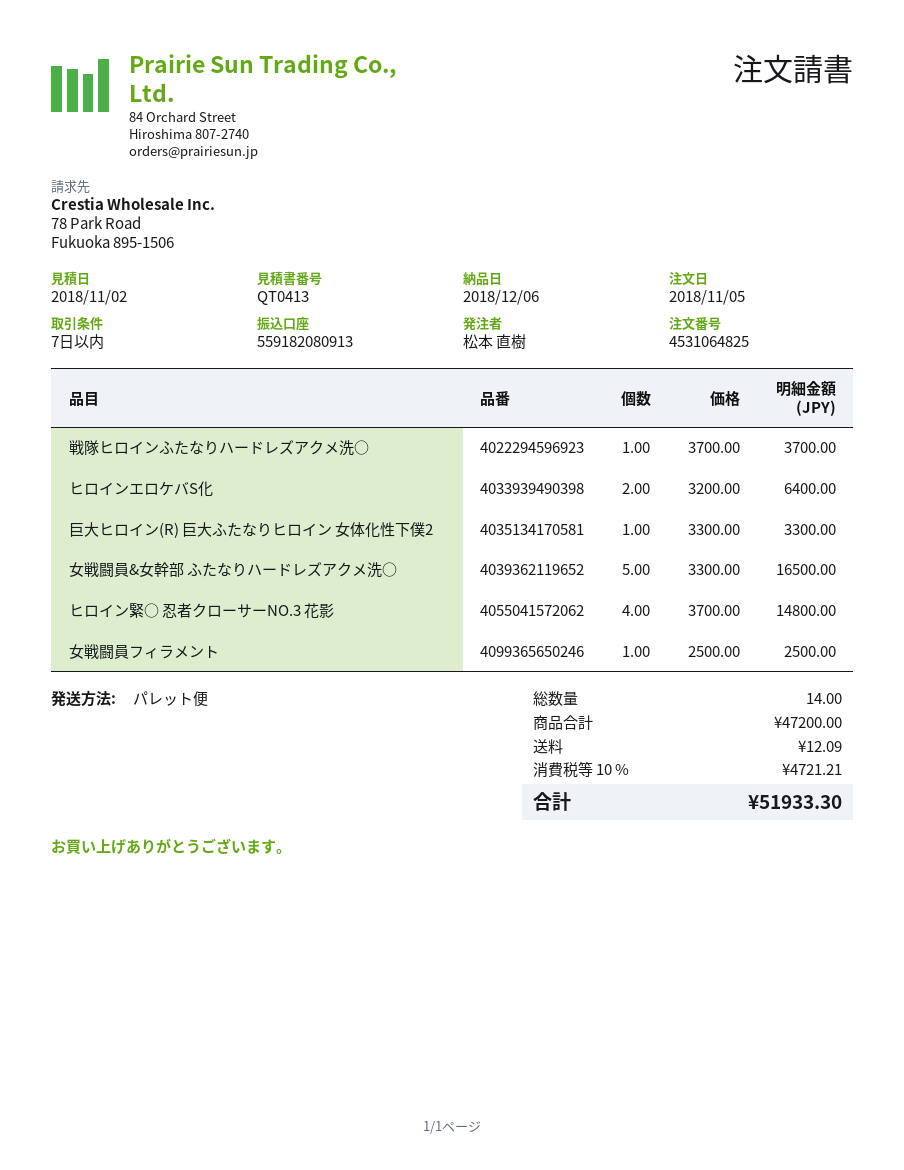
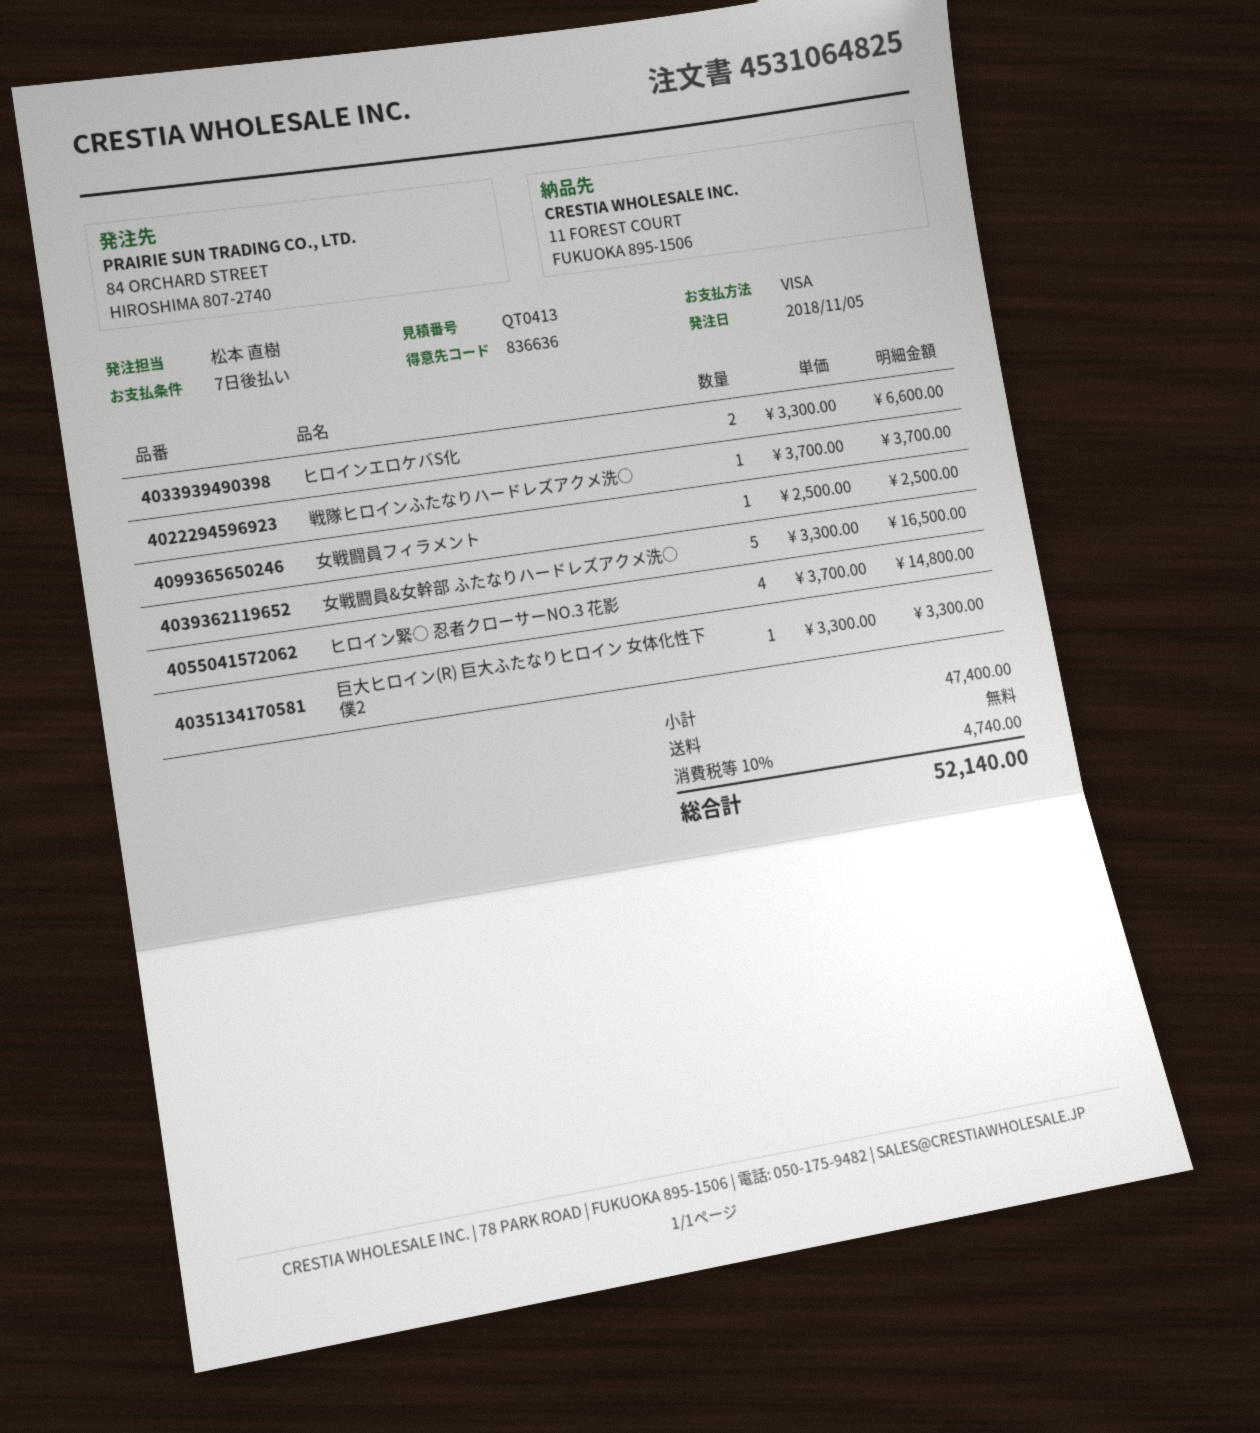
ヒロインエロケバS化: 2 x 3200.00 = 6400.00 -> 2 x 3300.00 = 6600.00
subtotal: 47200.00 -> 47400.00
shipping: 12.09 -> 0.00
tax: 10% = 4721.21 -> 10% = 4740.00
total: 51933.30 -> 52140.00

